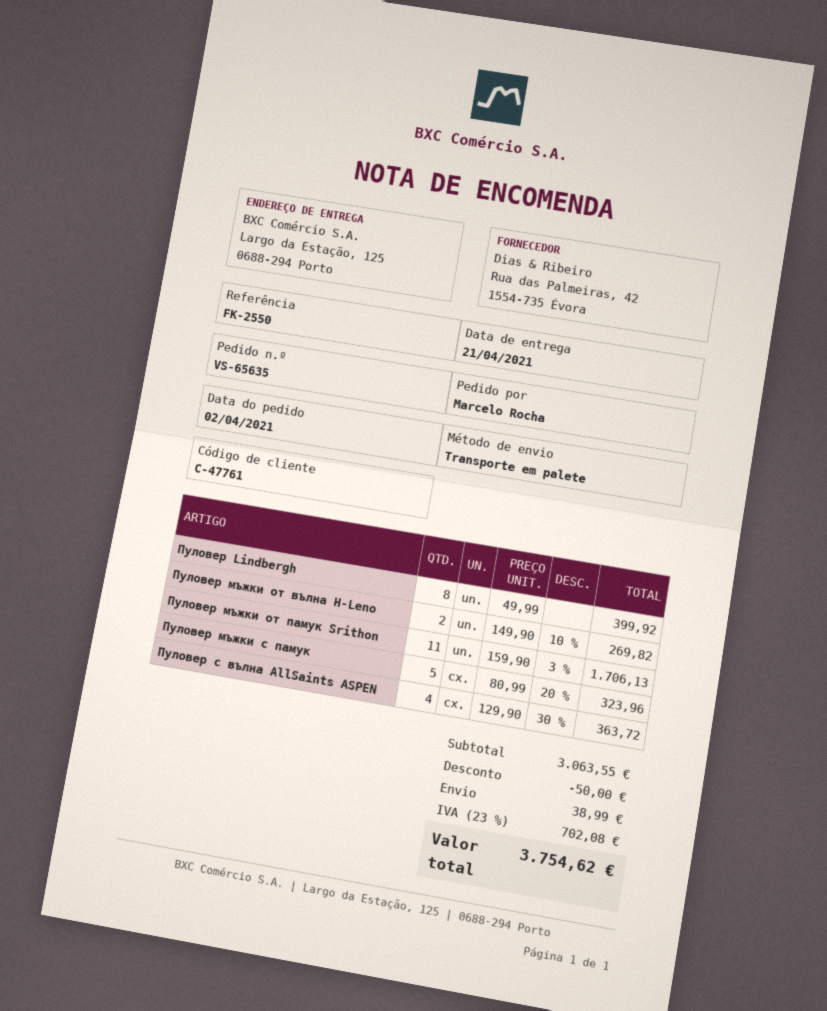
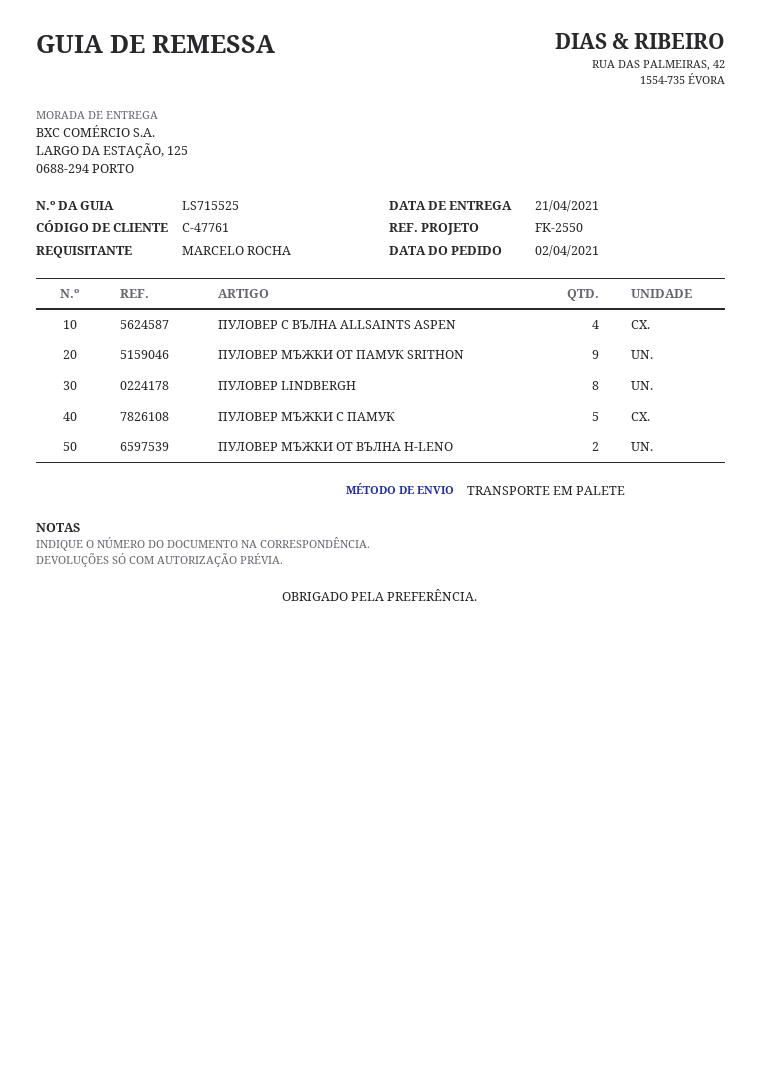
Пуловер мъжки от памук Srithon: 11 -> 9

